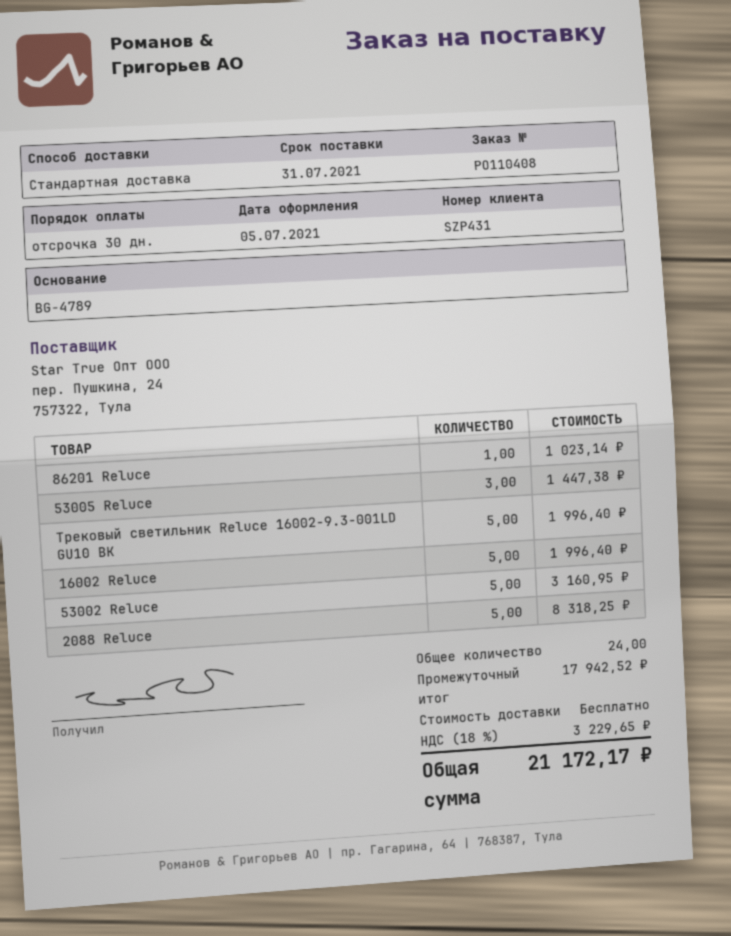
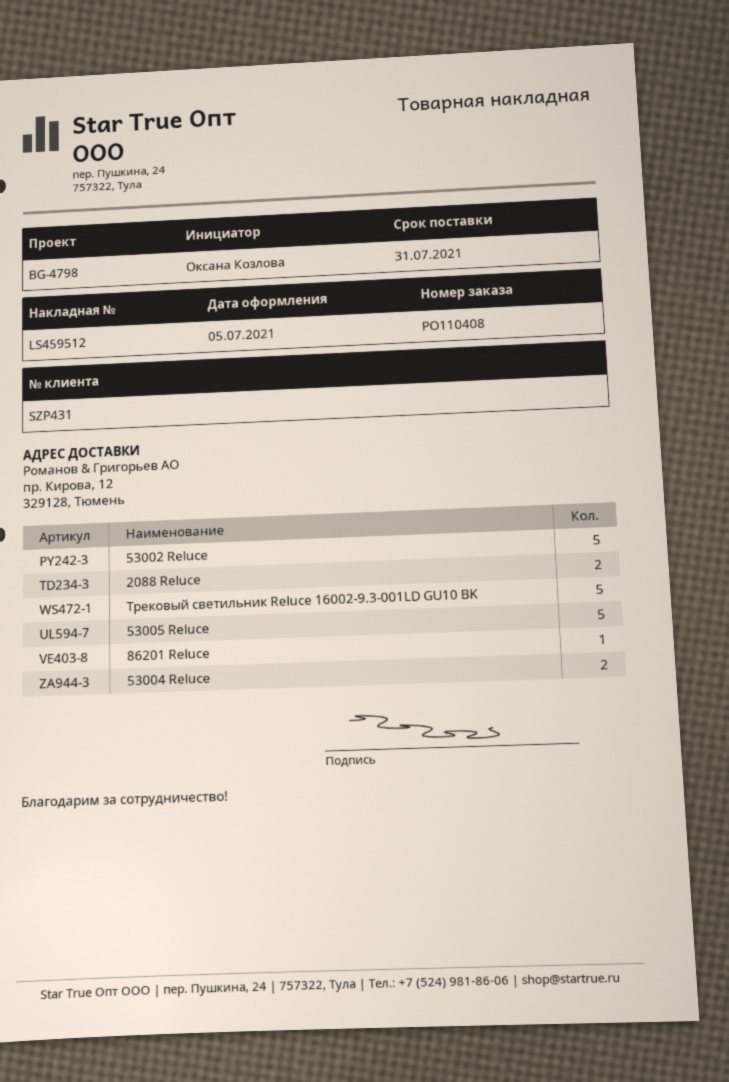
reference: BG-4789 -> BG-4798
53005 Reluce: 3 -> 5
16002 Reluce: 5 -> none
2088 Reluce: 5 -> 2
53004 Reluce: none -> 2

